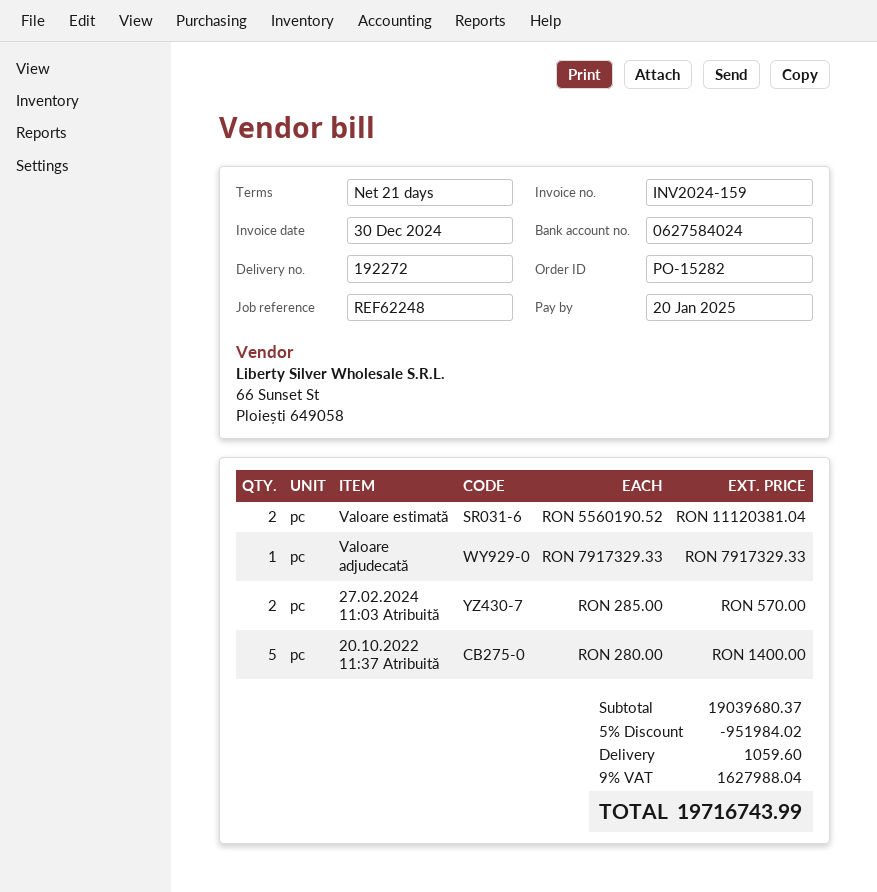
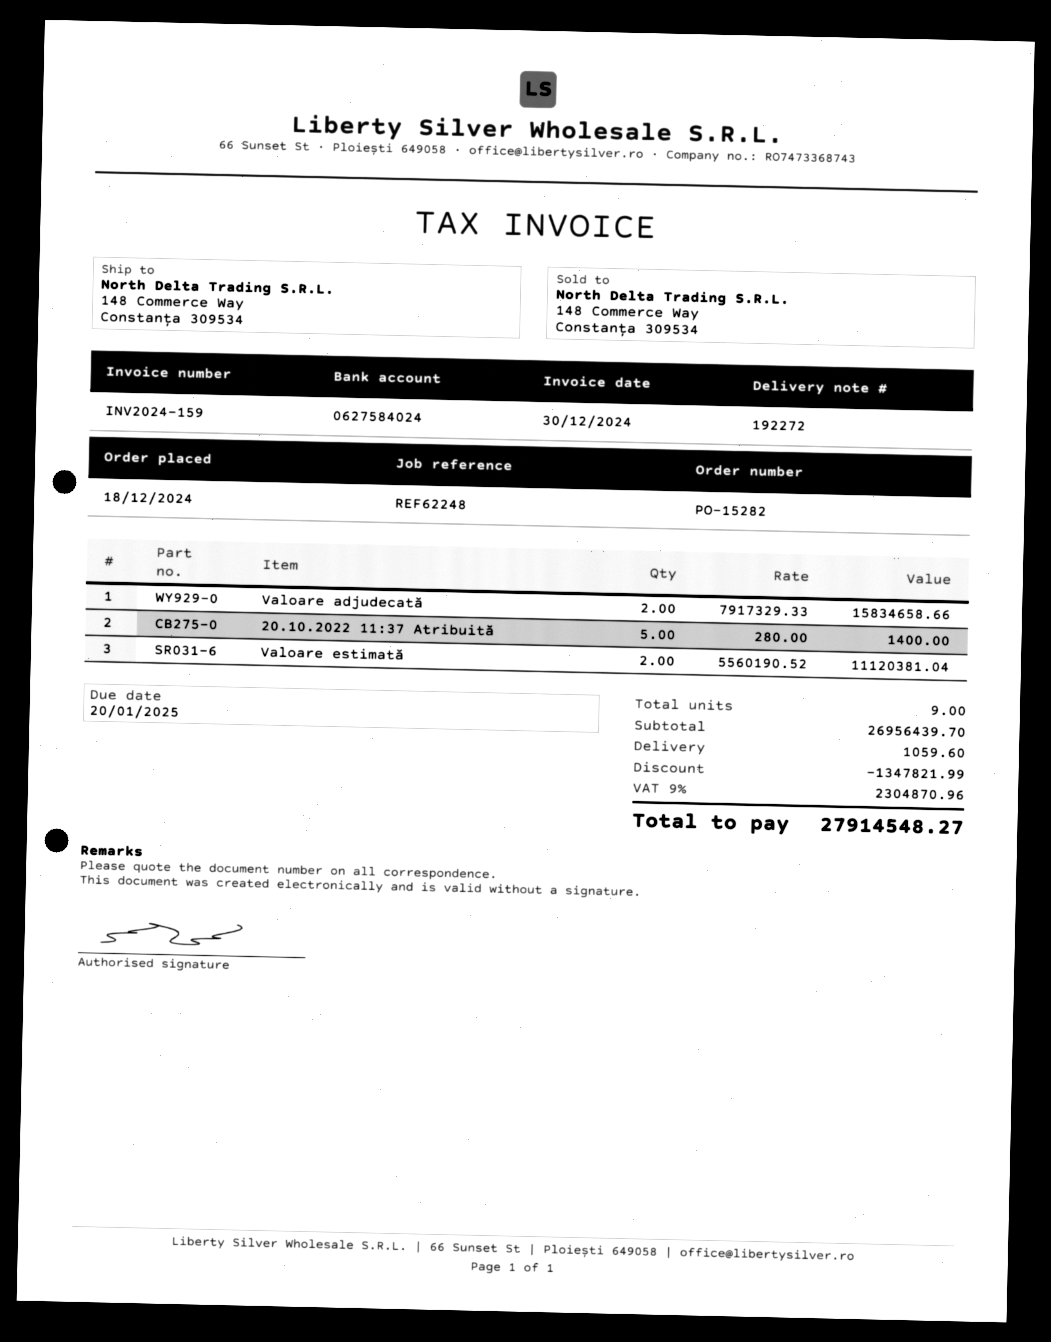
Valoare adjudecată: 1 x 7917329.33 = 7917329.33 -> 2 x 7917329.33 = 15834658.66
27.02.2024 11:03 Atribuită: 2 x 285.00 = 570.00 -> none
subtotal: 19039680.37 -> 26956439.70
discount: 951984.02 -> 1347821.99
tax: 9% = 1627988.04 -> 9% = 2304870.96
total: 19716743.99 -> 27914548.27

